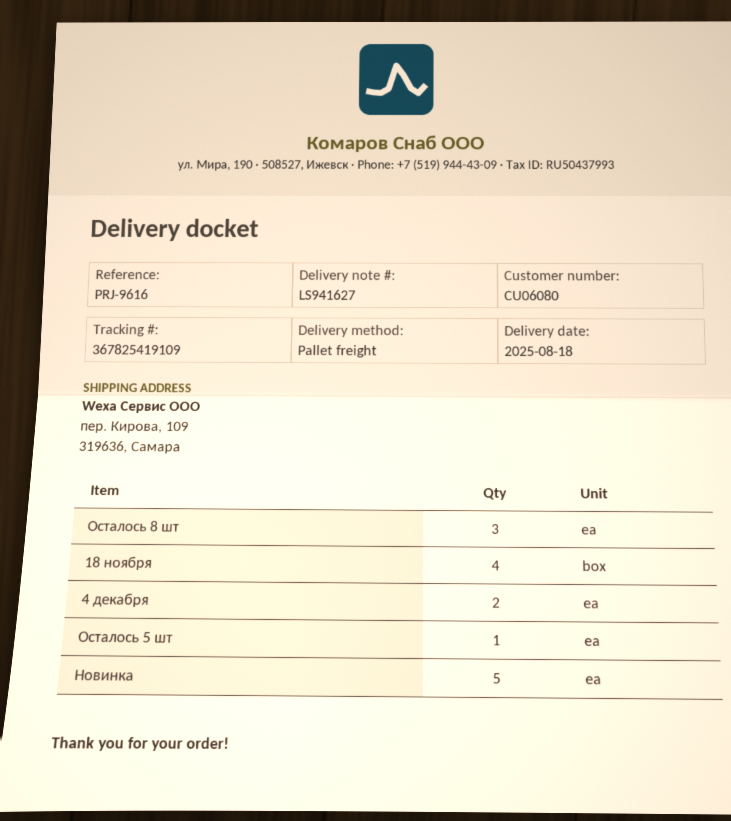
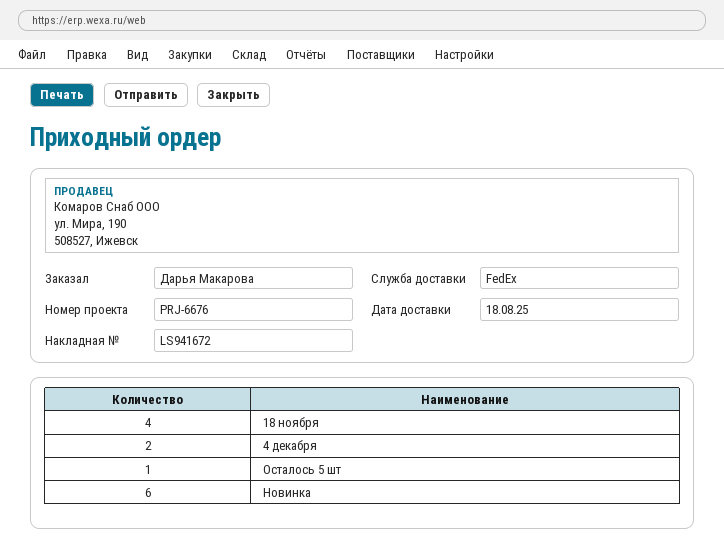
delivery note number: LS941627 -> LS941672
reference: PRJ-9616 -> PRJ-6676
shipping method: pallet freight -> FedEx
Осталось 8 шт: 3 -> none
Новинка: 5 -> 6

